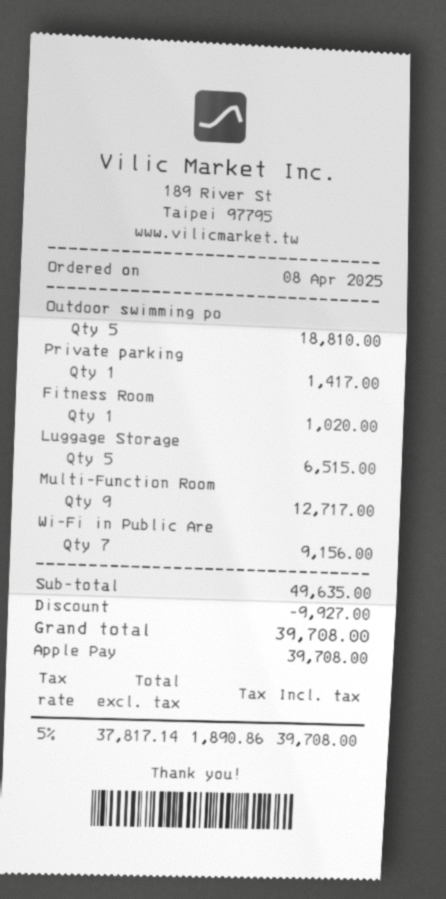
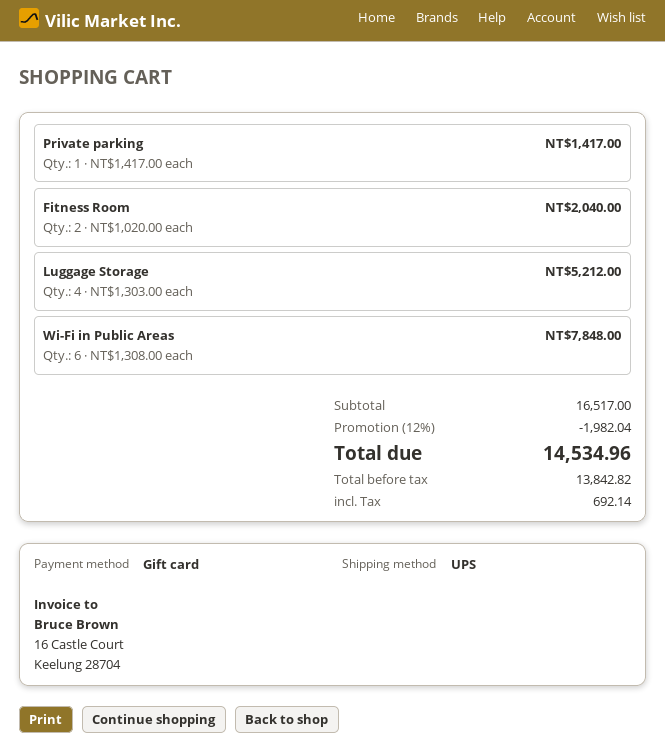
payment method: Apple Pay -> gift card
Outdoor swimming po: 5 for 18810.00 -> none
Fitness Room: 1 for 1020.00 -> 2 for 2040.00
Luggage Storage: 5 for 6515.00 -> 4 for 5212.00
Multi-Function Room: 9 for 12717.00 -> none
Wi-Fi in Public Are: 7 for 9156.00 -> 6 for 7848.00
subtotal: 49635.00 -> 16517.00
discount: 9927.00 -> 1982.04
net: 37817.14 -> 13842.82
tax: 1890.86 -> 692.14
total: 39708.00 -> 14534.96

